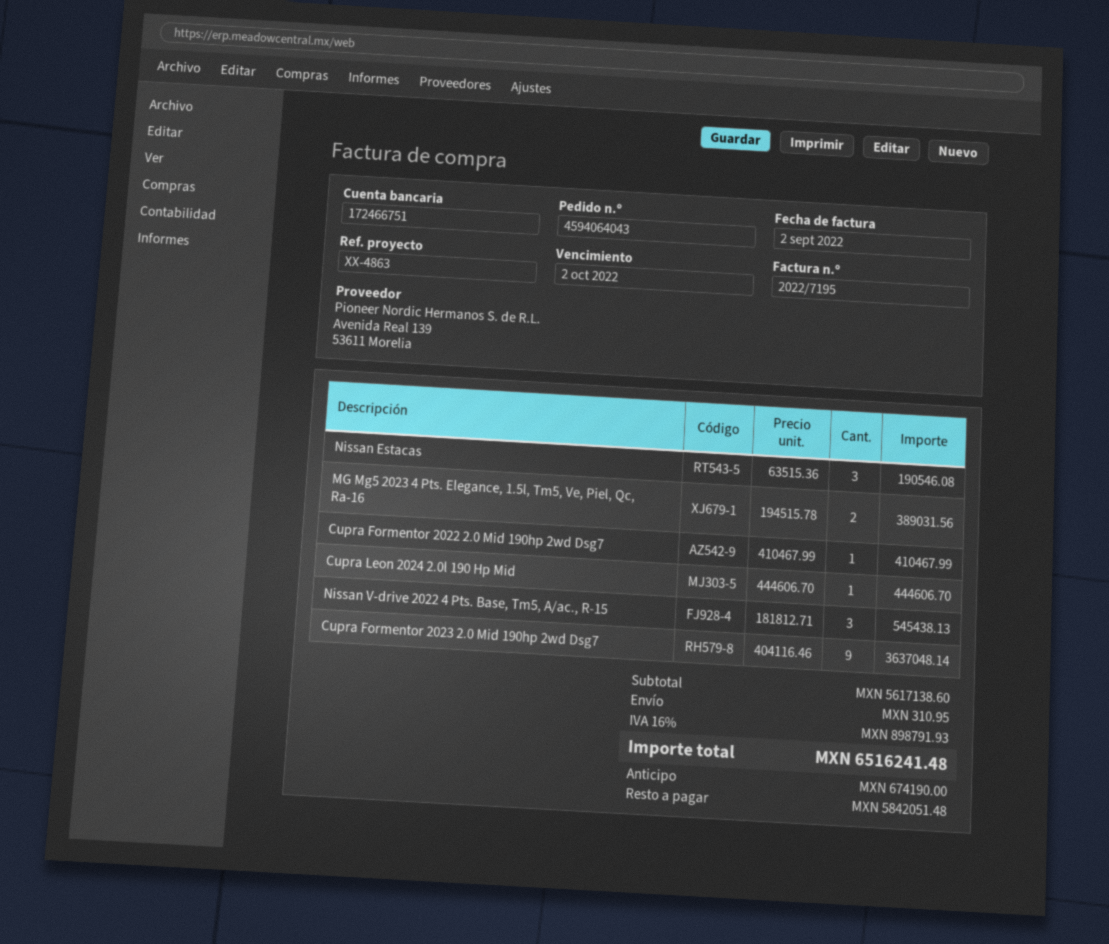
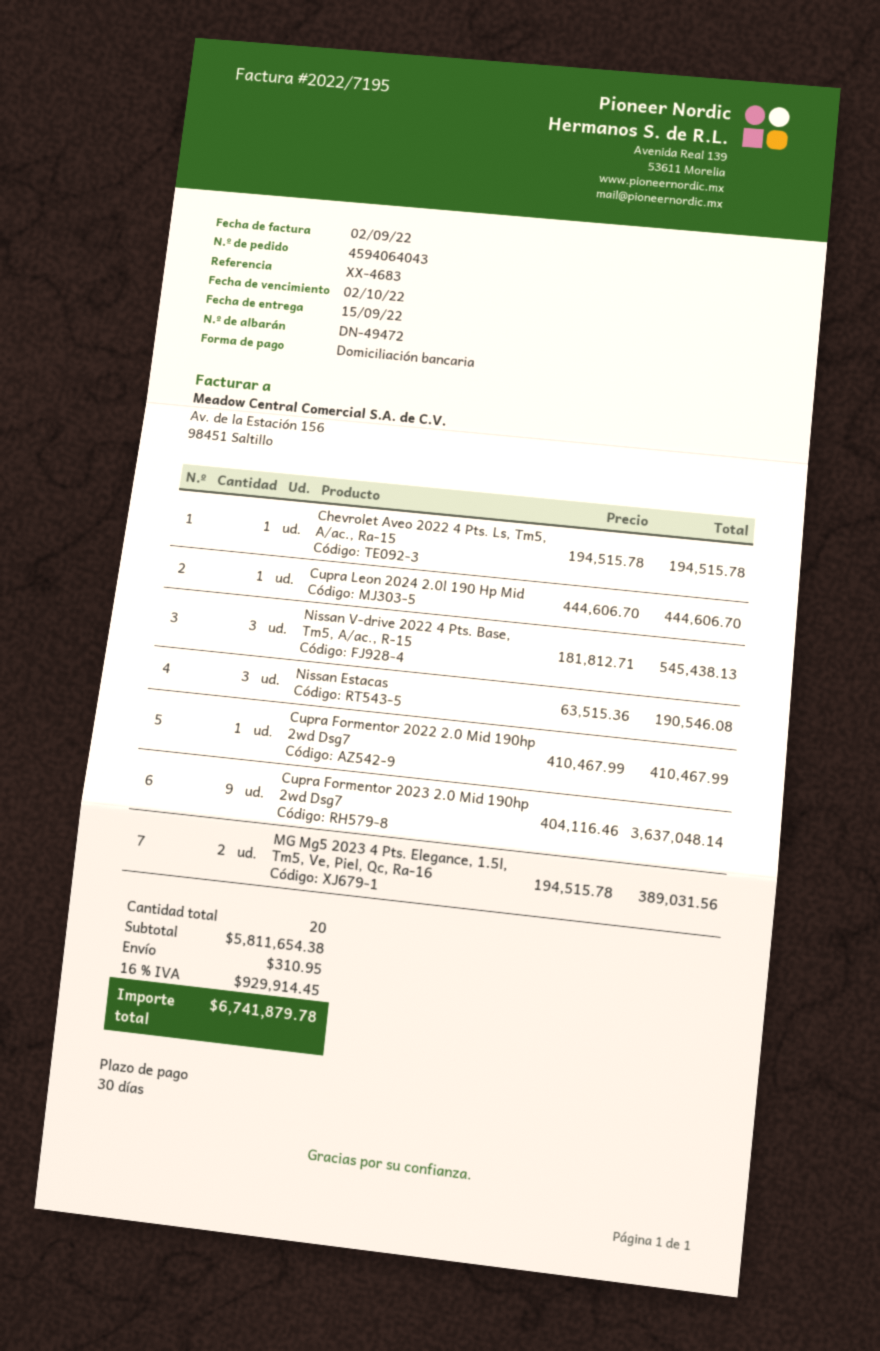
reference: XX-4863 -> XX-4683
Chevrolet Aveo 2022 4 Pts. Ls, Tm5, A/ac., Ra-15: none -> 1 x 194515.78 = 194515.78
subtotal: 5617138.60 -> 5811654.38
tax: 16% = 898791.93 -> 16% = 929914.45
total: 6516241.48 -> 6741879.78

